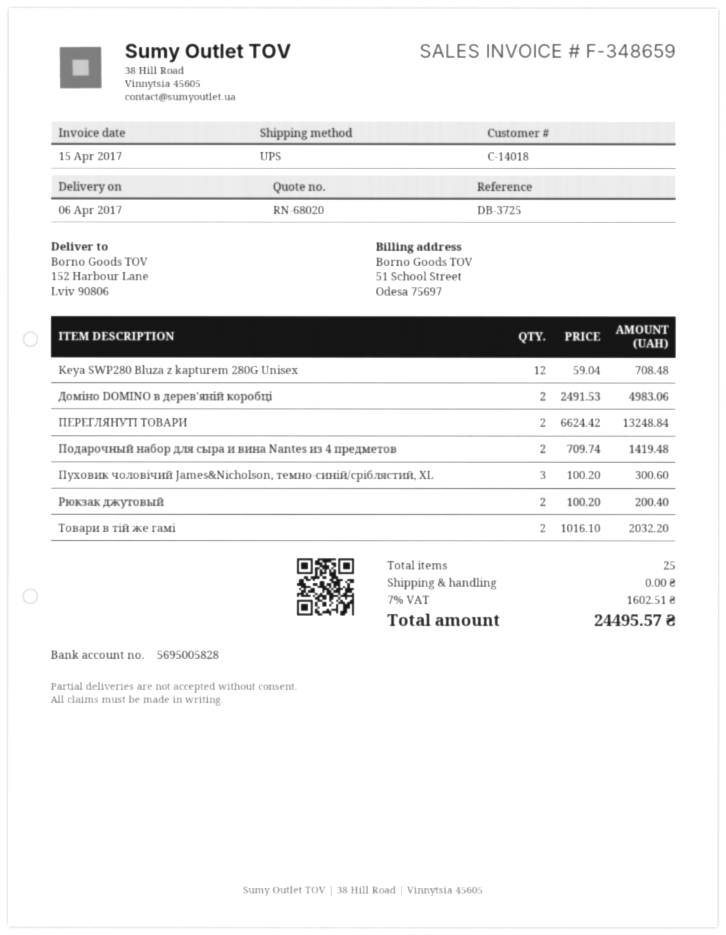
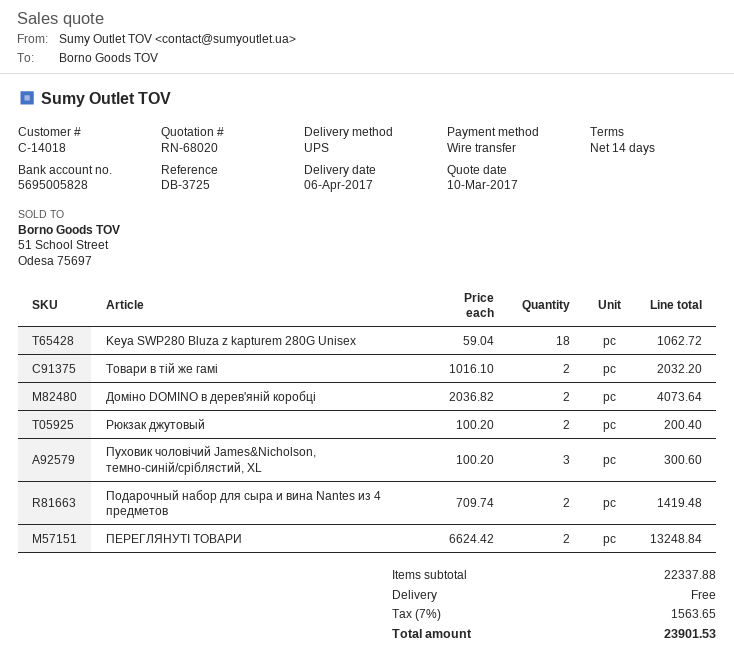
Keya SWP280 Bluza z kapturem 280G Unisex: 12 x 59.04 = 708.48 -> 18 x 59.04 = 1062.72
Доміно DOMINO в дерев'яній коробці: 2 x 2491.53 = 4983.06 -> 2 x 2036.82 = 4073.64
tax: 7% = 1602.51 -> 7% = 1563.65
total: 24495.57 -> 23901.53

